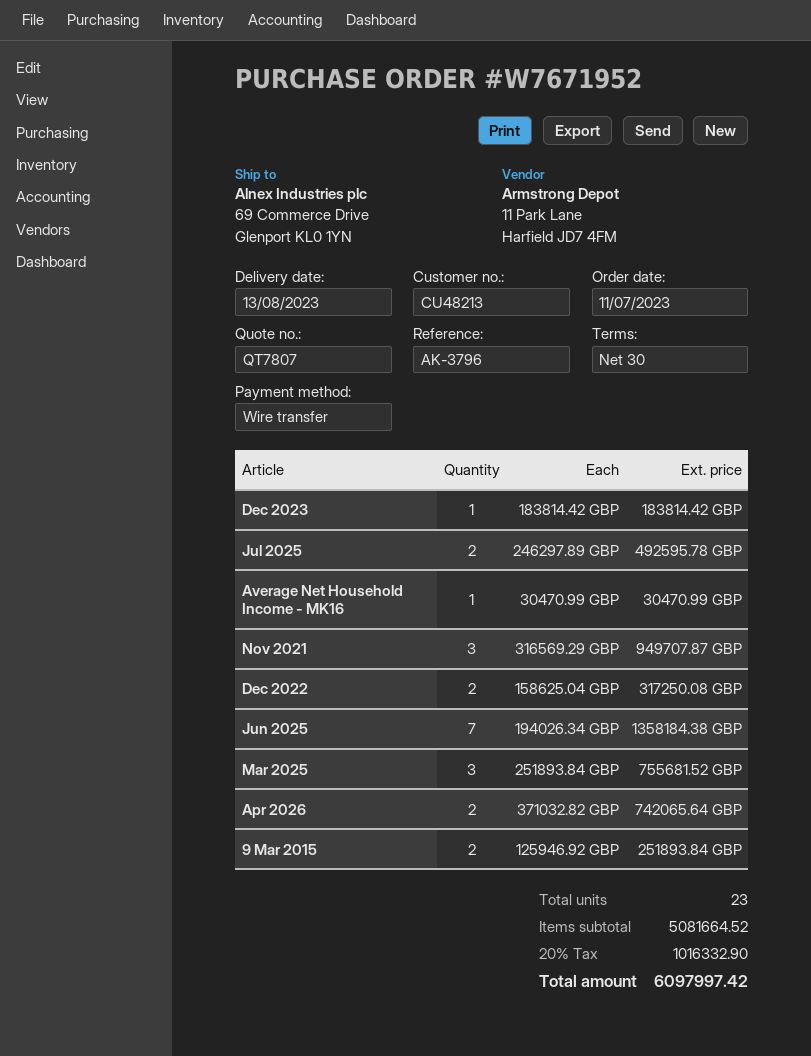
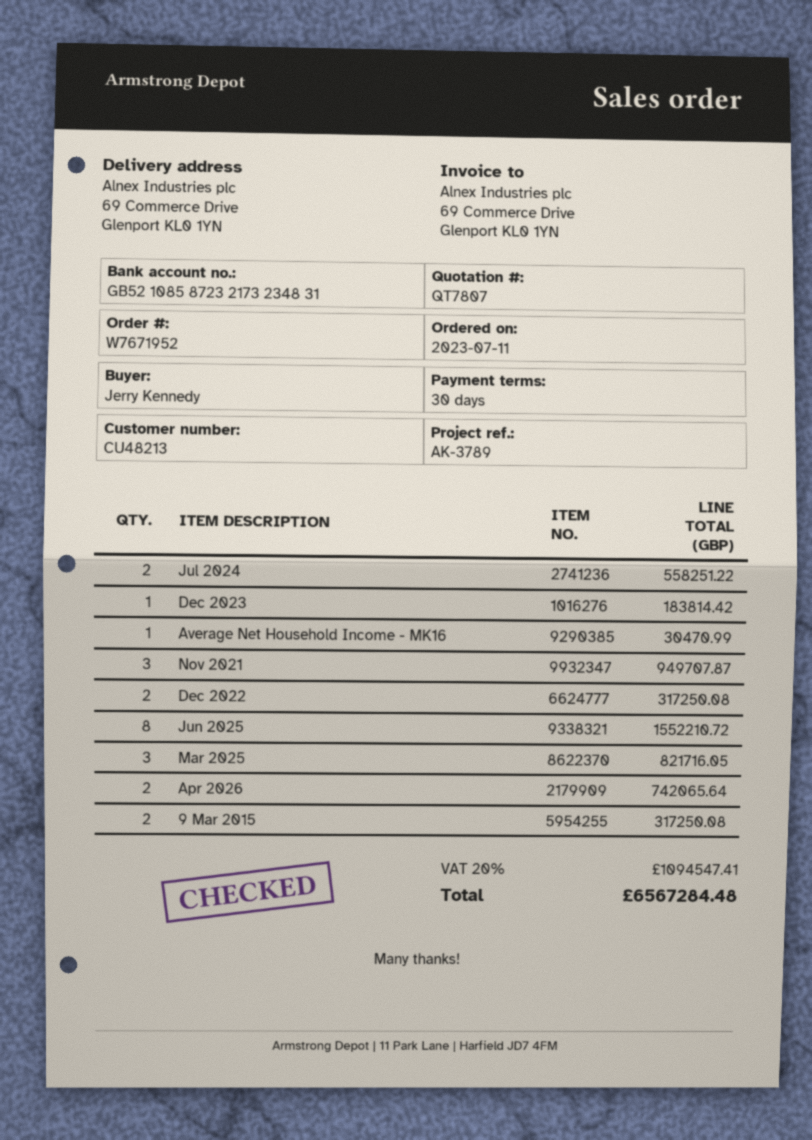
reference: AK-3796 -> AK-3789
Jul 2025: 2 for 492595.78 -> none
Jun 2025: 7 for 1358184.38 -> 8 for 1552210.72
Mar 2025: 3 for 755681.52 -> 3 for 821716.05
9 Mar 2015: 2 for 251893.84 -> 2 for 317250.08
Jul 2024: none -> 2 for 558251.22
tax: 20% = 1016332.90 -> 20% = 1094547.41
total: 6097997.42 -> 6567284.48

